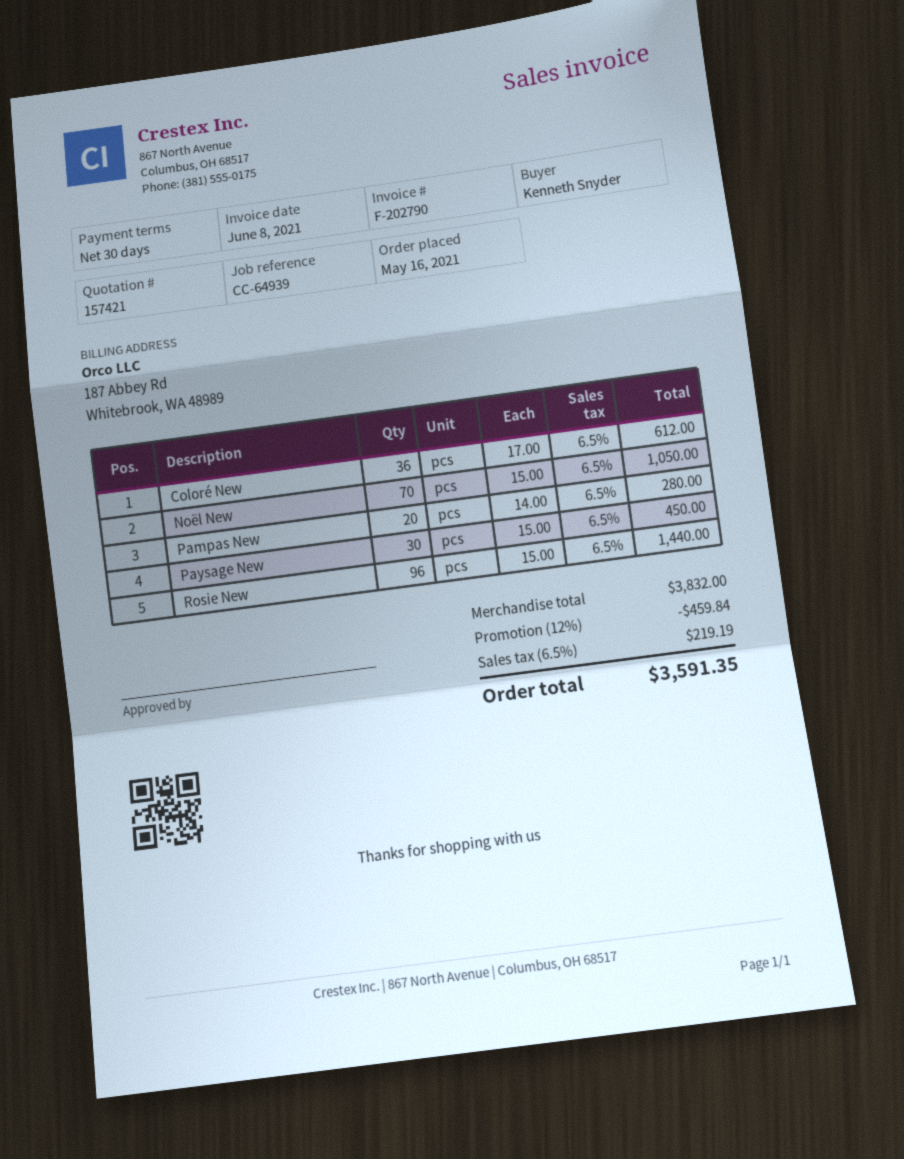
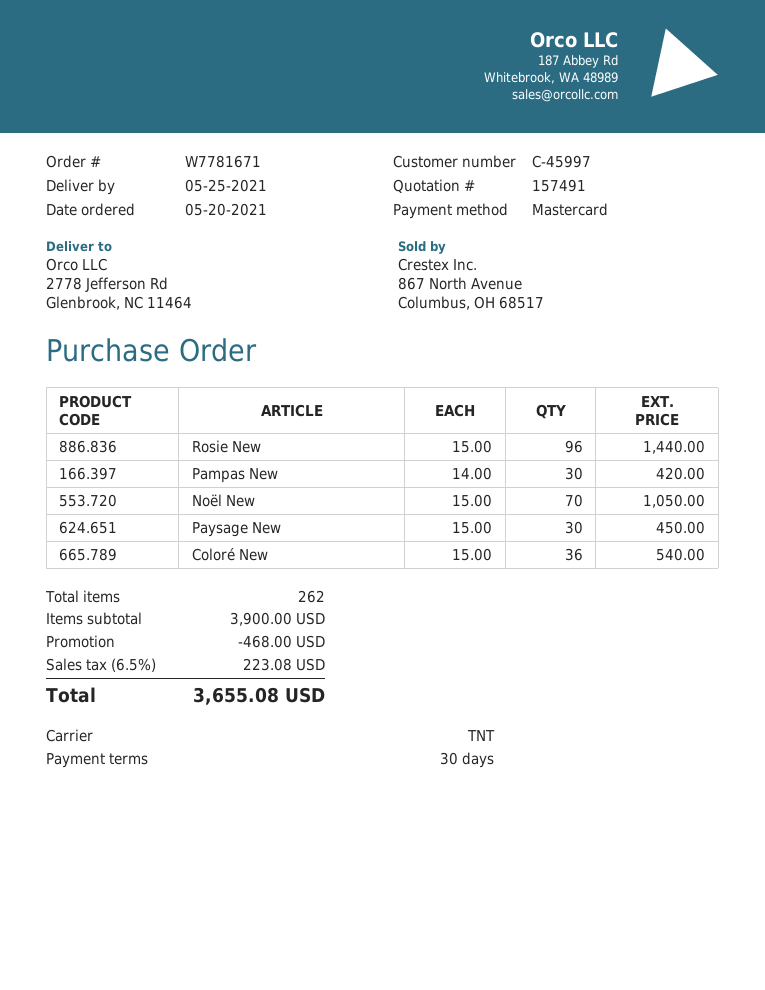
quote number: 157421 -> 157491
order date: 2021-05-16 -> 2021-05-20
Coloré New: 36 x 17.00 = 612.00 -> 36 x 15.00 = 540.00
Pampas New: 20 x 14.00 = 280.00 -> 30 x 14.00 = 420.00
subtotal: 3832.00 -> 3900.00
discount: 459.84 -> 468.00
tax: 6.5% = 219.19 -> 6.5% = 223.08
total: 3591.35 -> 3655.08

